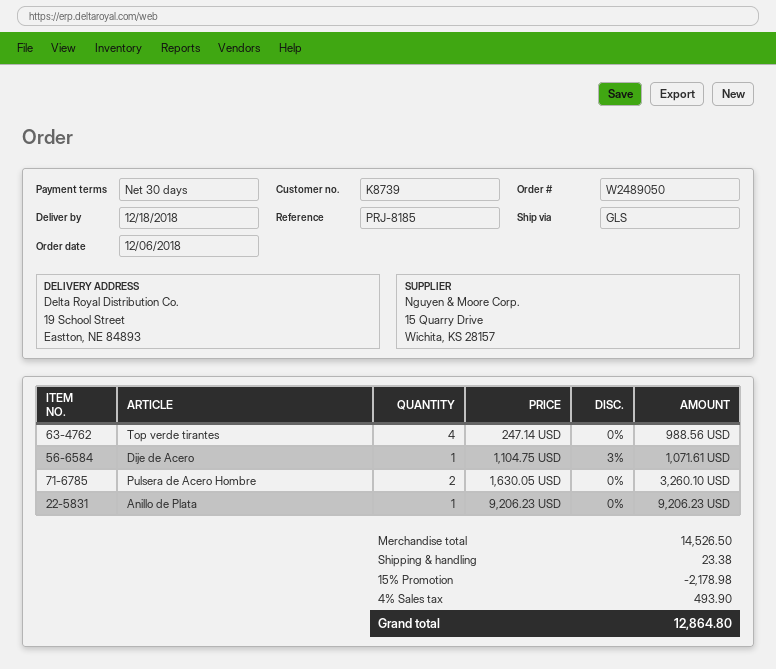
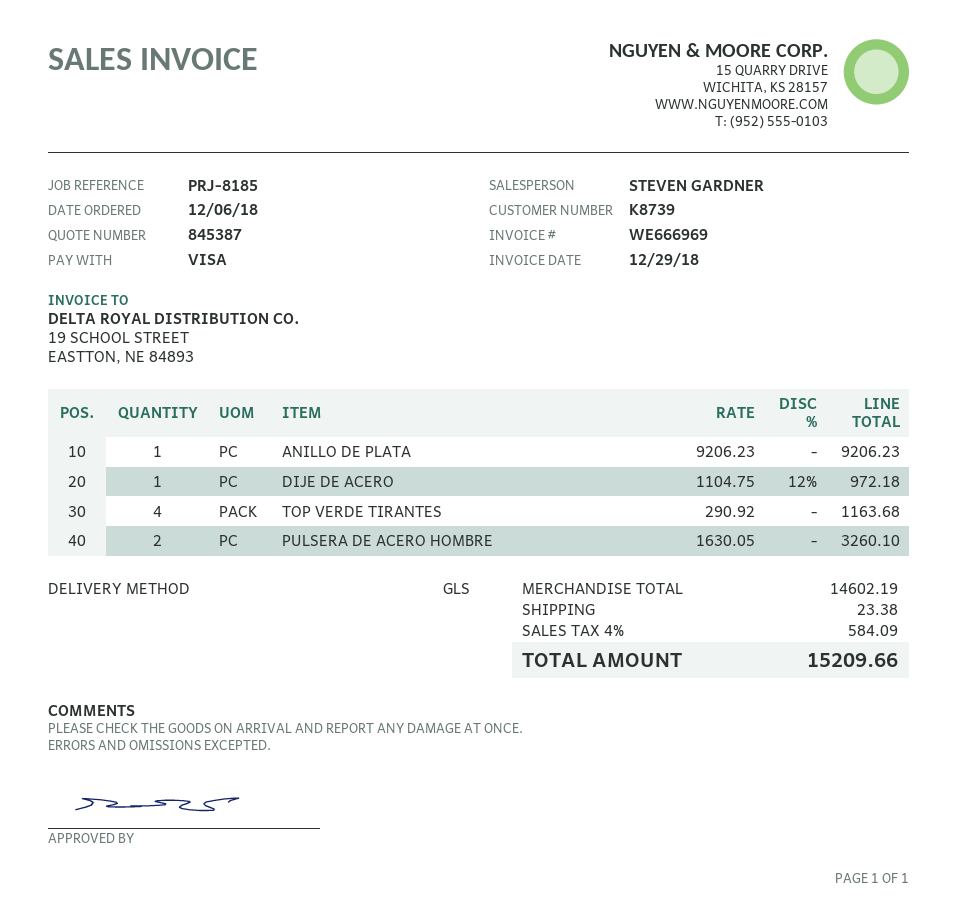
Top verde tirantes: 4 x 247.14 = 988.56 -> 4 x 290.92 = 1163.68
Dije de Acero: 1 x 1104.75 - 3% = 1071.61 -> 1 x 1104.75 - 12% = 972.18
subtotal: 14526.50 -> 14602.19
discount: 15% = 2178.98 -> none
tax: 4% = 493.90 -> 4% = 584.09
total: 12864.80 -> 15209.66

